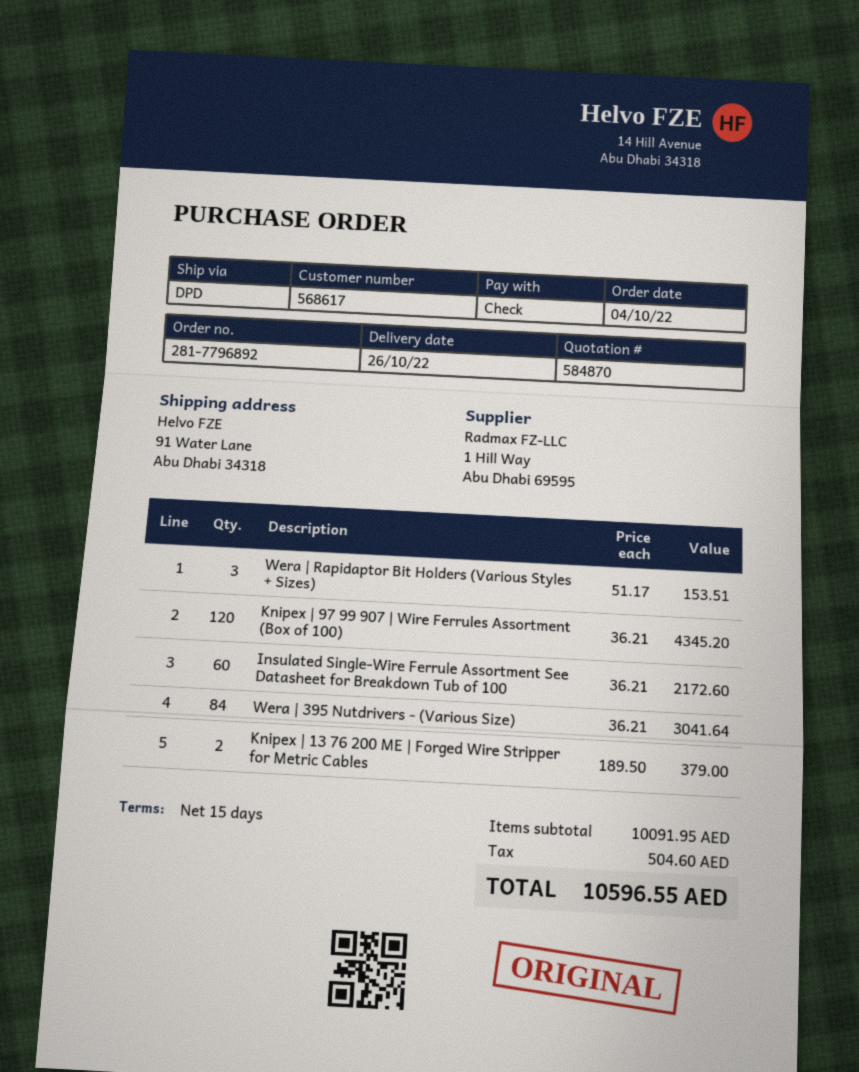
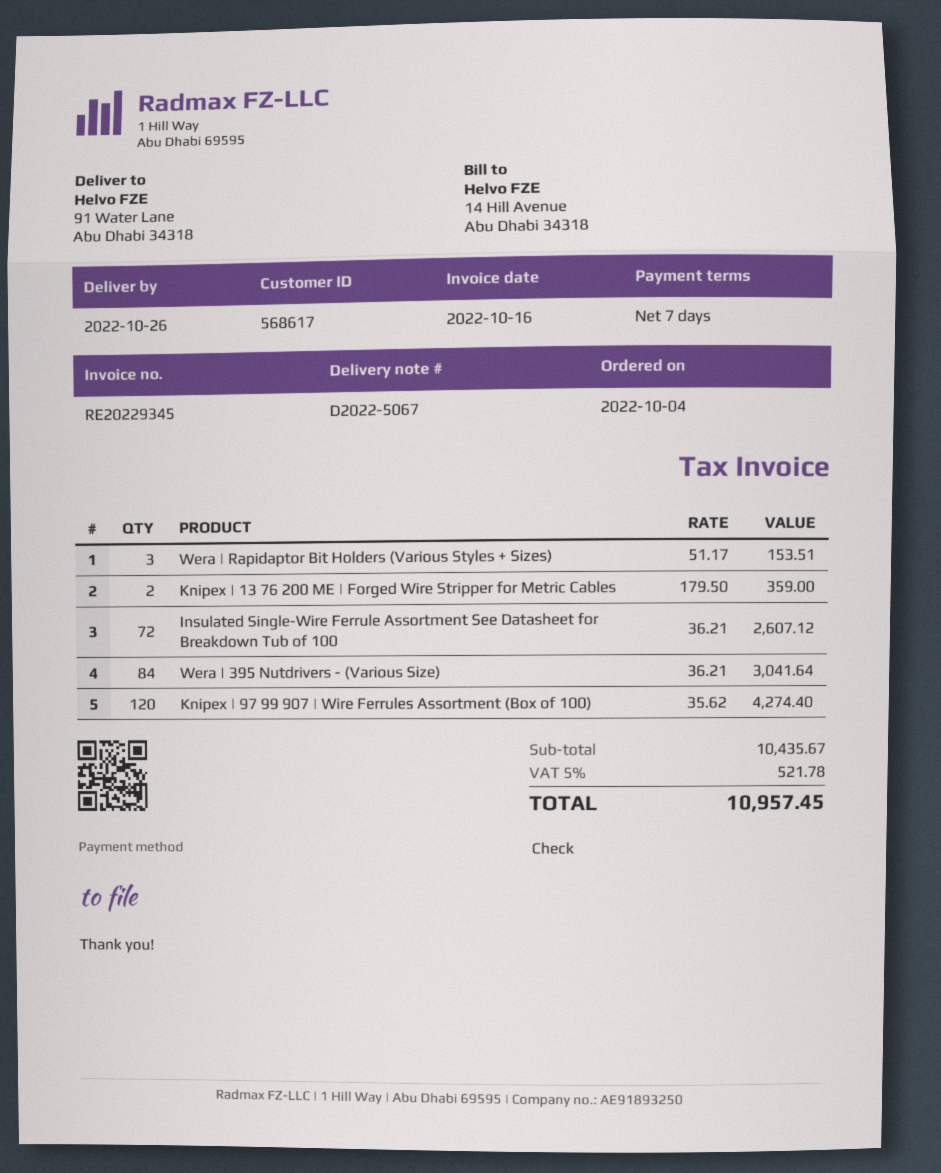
payment terms: 15 days -> 7 days
Knipex | 97 99 907 | Wire Ferrules Assortment (Box of 100): 120 x 36.21 = 4345.20 -> 120 x 35.62 = 4274.40
Insulated Single-Wire Ferrule Assortment See Datasheet for Breakdown Tub of 100: 60 x 36.21 = 2172.60 -> 72 x 36.21 = 2607.12
Knipex | 13 76 200 ME | Forged Wire Stripper for Metric Cables: 2 x 189.50 = 379.00 -> 2 x 179.50 = 359.00
subtotal: 10091.95 -> 10435.67
tax: 504.60 -> 521.78
total: 10596.55 -> 10957.45

